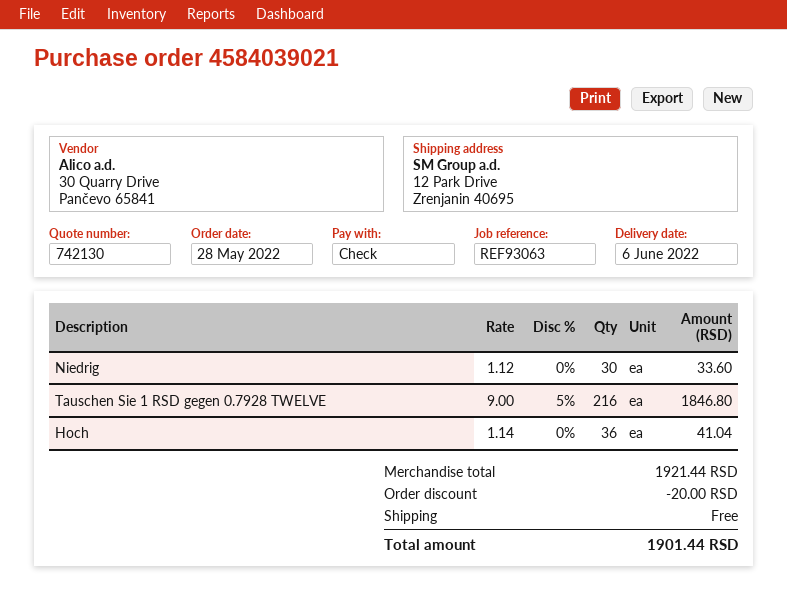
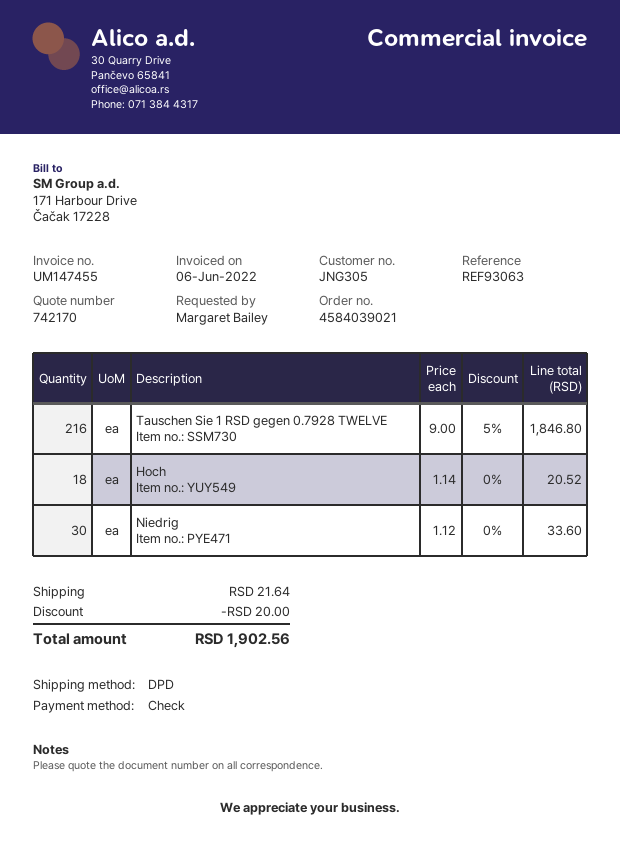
quote number: 742130 -> 742170
Hoch: 36 x 1.14 = 41.04 -> 18 x 1.14 = 20.52
shipping: 0.00 -> 21.64
total: 1901.44 -> 1902.56

